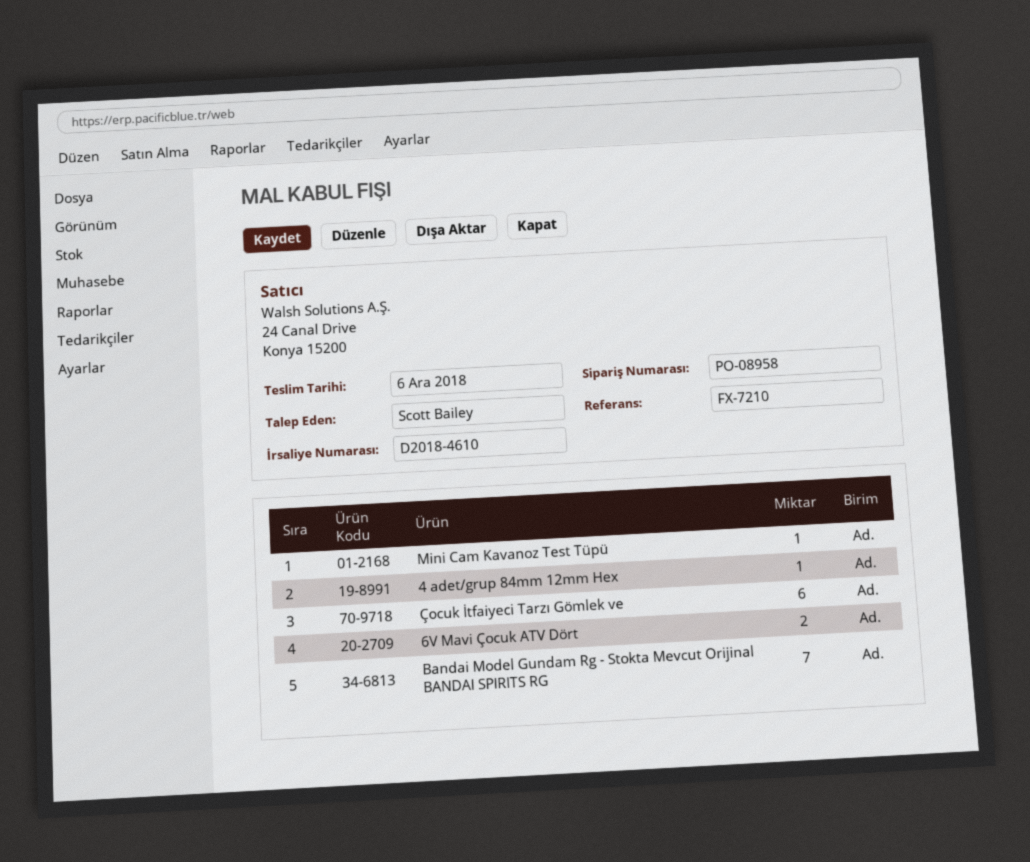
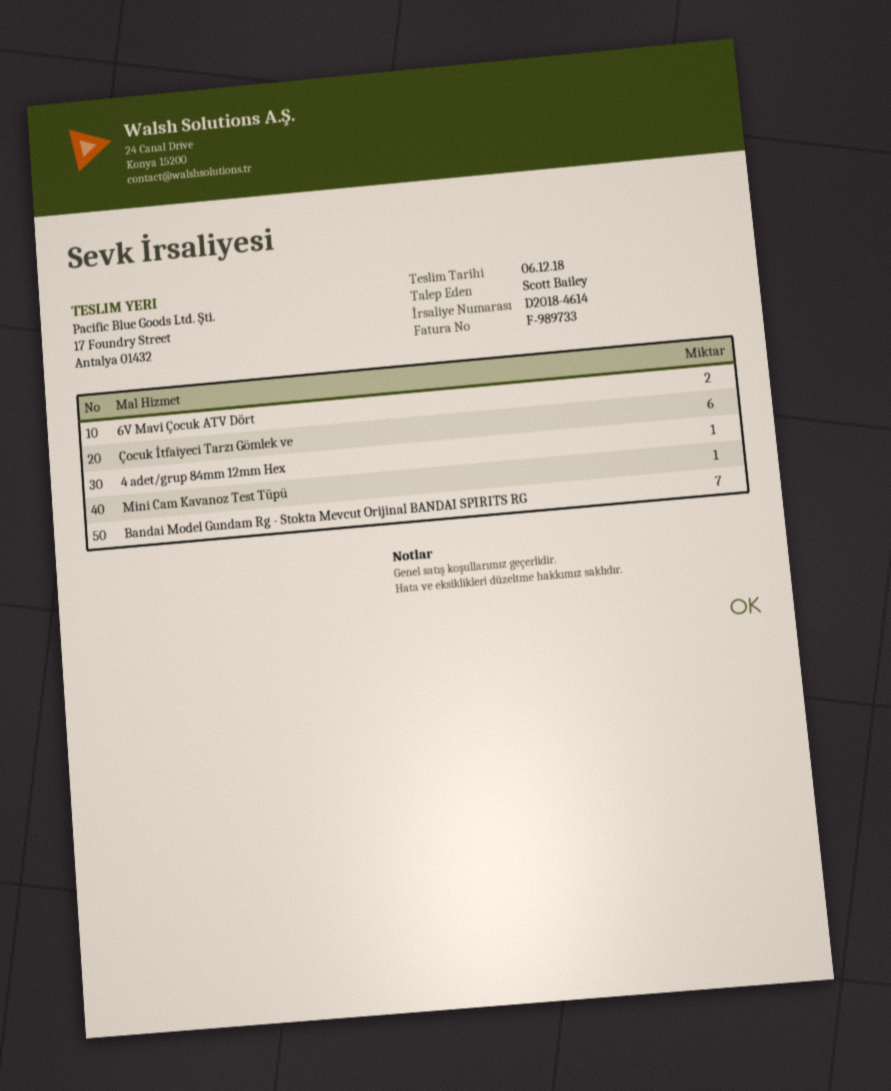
delivery note number: D2018-4610 -> D2018-4614

